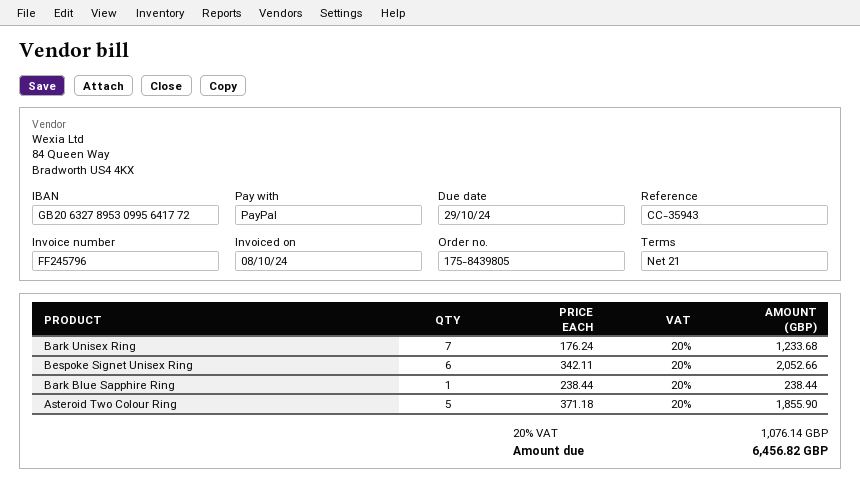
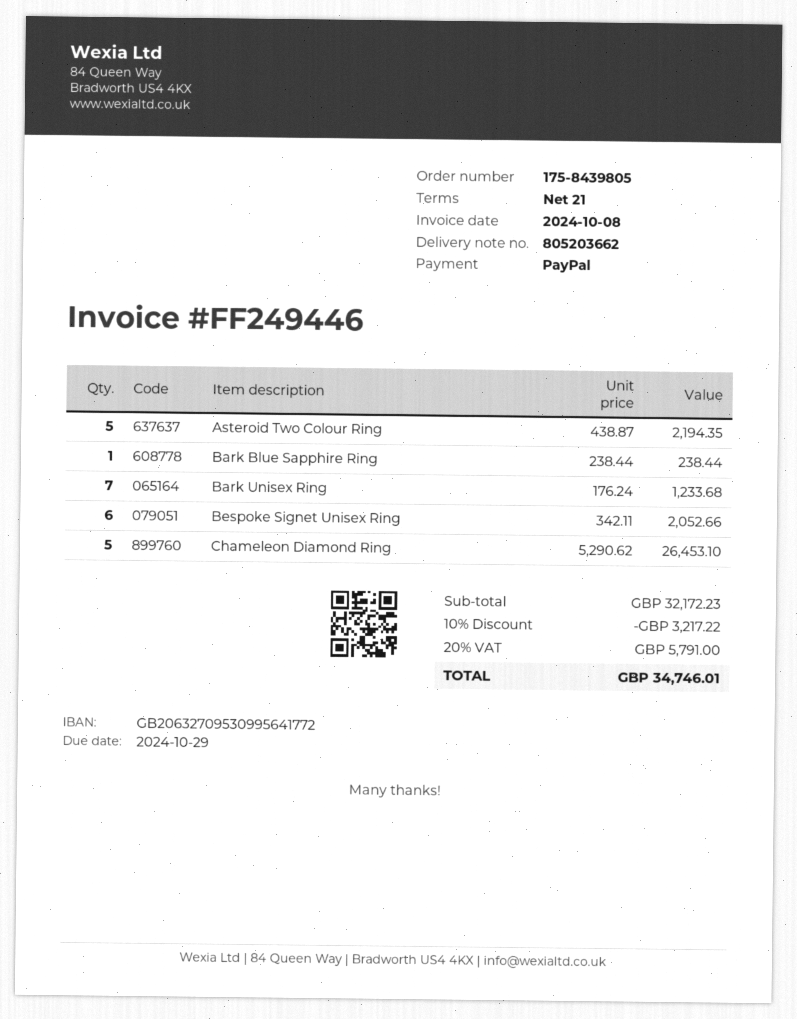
invoice number: FF245796 -> FF249446
bank account: GB20632789530995641772 -> GB20632709530995641772
Asteroid Two Colour Ring: 5 x 371.18 = 1855.90 -> 5 x 438.87 = 2194.35
Chameleon Diamond Ring: none -> 5 x 5290.62 = 26453.10
discount: none -> 10% = 3217.22
tax: 20% = 1076.14 -> 20% = 5791.00
total: 6456.82 -> 34746.01

